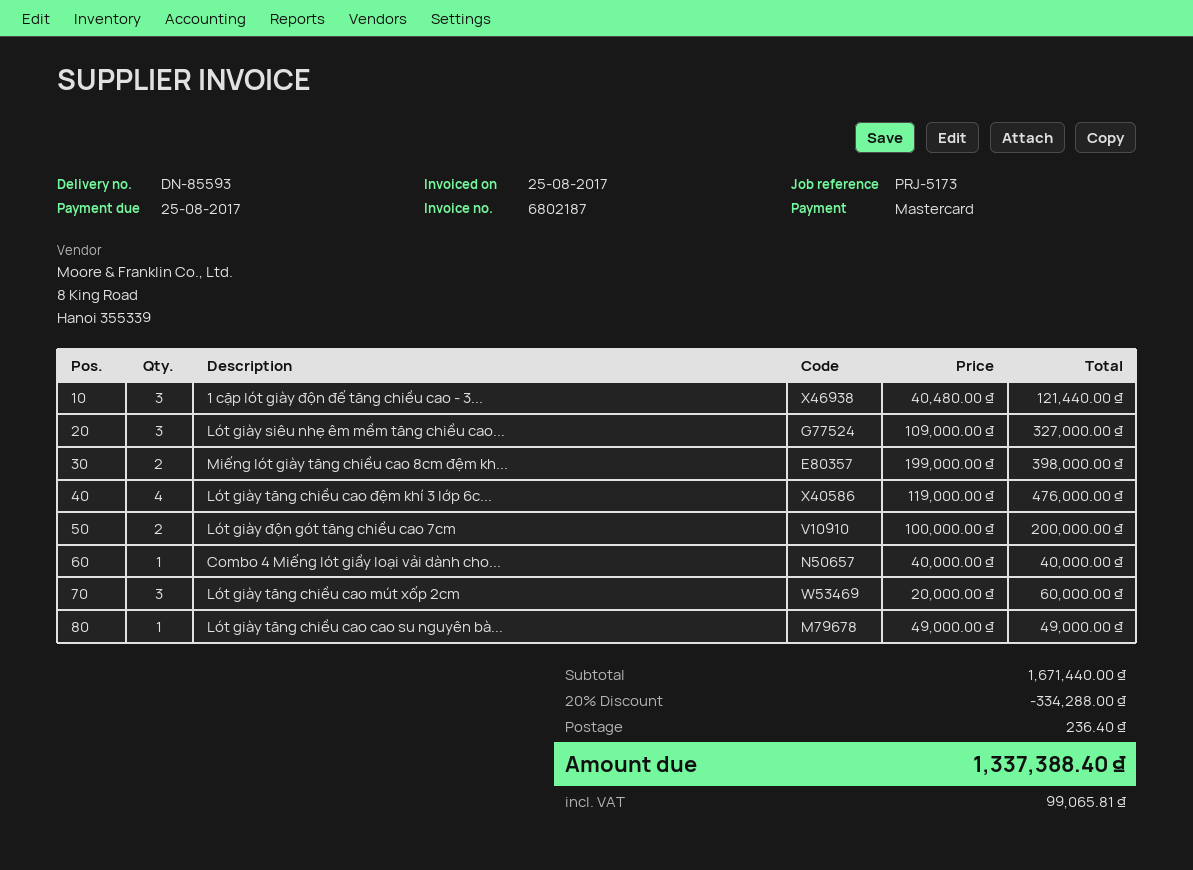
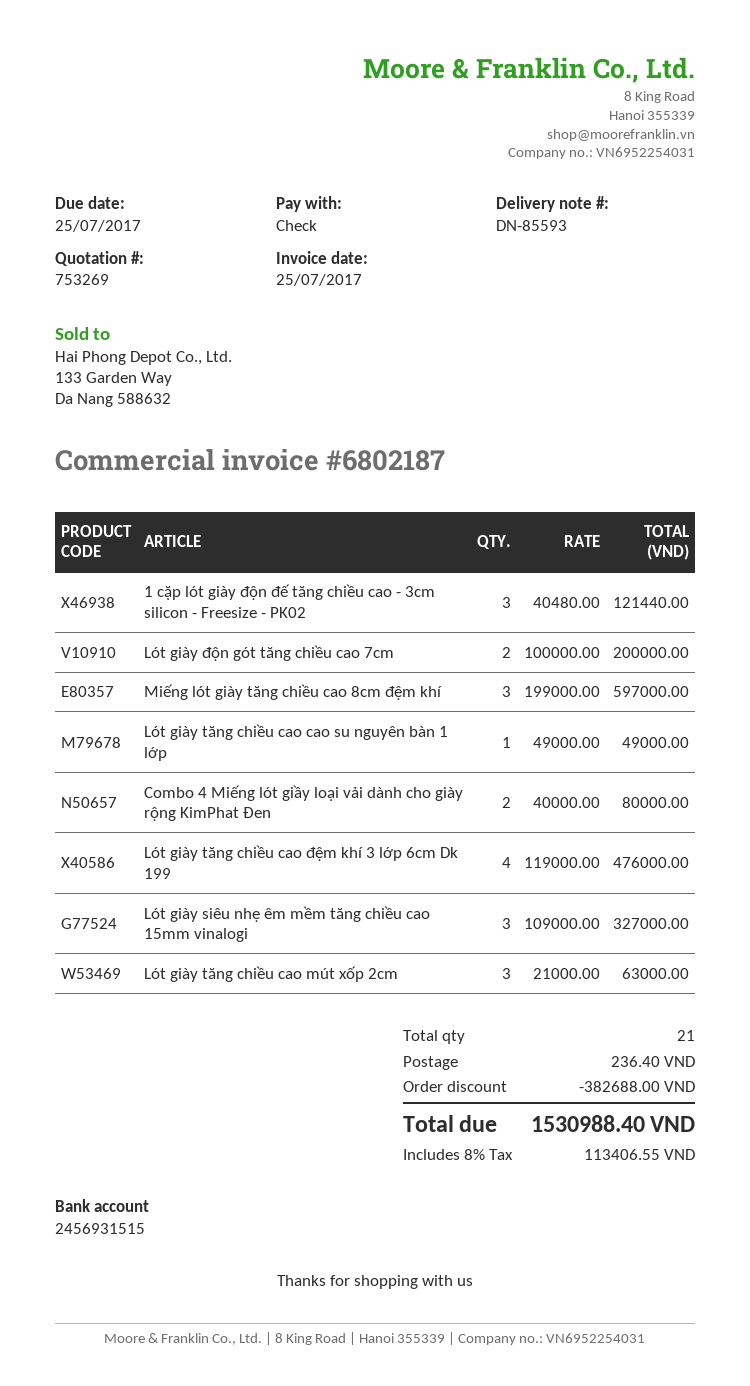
invoice date: 2017-08-25 -> 2017-07-25
due date: 2017-08-25 -> 2017-07-25
payment method: Mastercard -> cheque
Miếng lót giày tăng chiều cao 8cm đệm kh...: 2 x 199000.00 = 398000.00 -> 3 x 199000.00 = 597000.00
Combo 4 Miếng lót giầy loại vải dành cho...: 1 x 40000.00 = 40000.00 -> 2 x 40000.00 = 80000.00
Lót giày tăng chiều cao mút xốp 2cm: 3 x 20000.00 = 60000.00 -> 3 x 21000.00 = 63000.00
discount: 334288.00 -> 382688.00
tax: 99065.81 -> 113406.55
total: 1337388.40 -> 1530988.40

